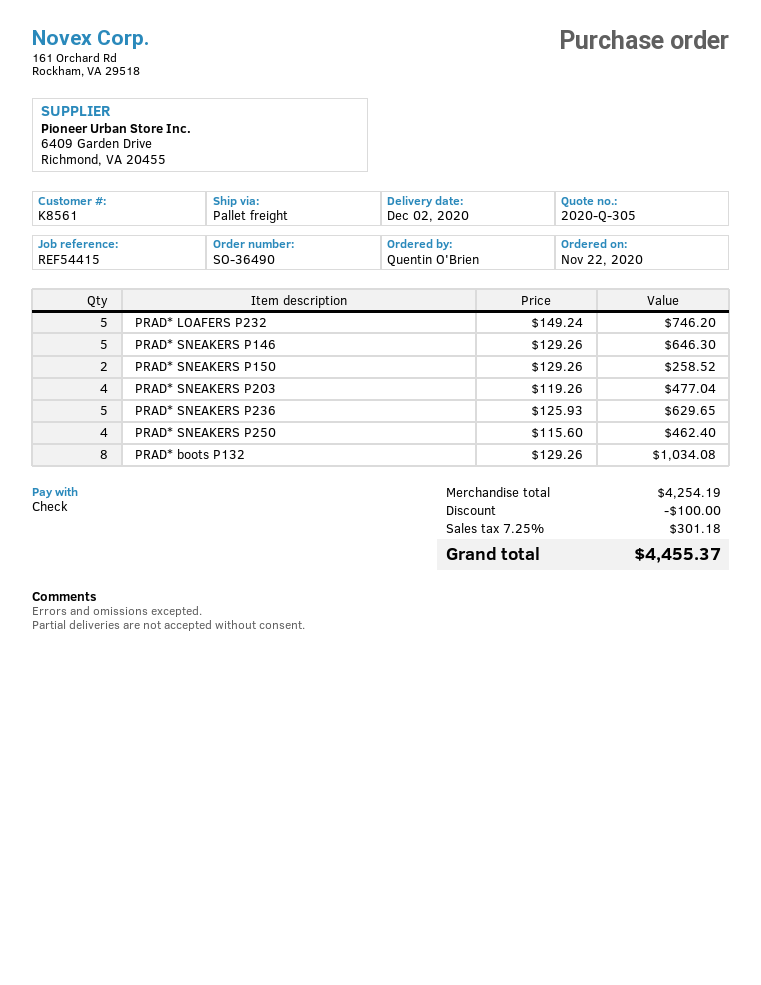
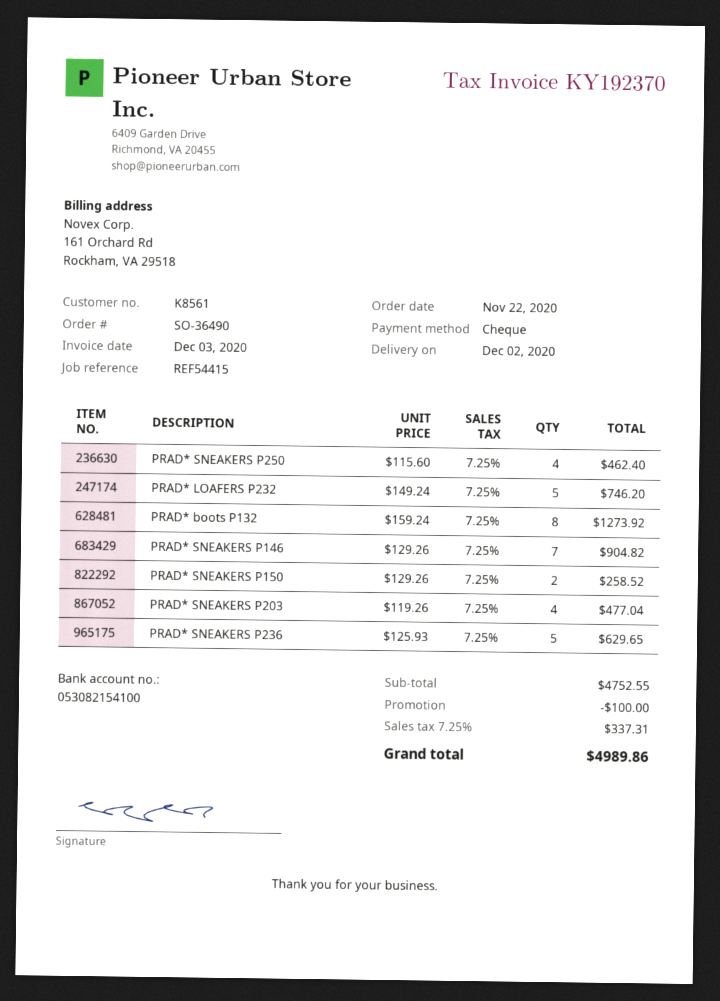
PRAD* SNEAKERS P146: 5 x 129.26 = 646.30 -> 7 x 129.26 = 904.82
PRAD* boots P132: 8 x 129.26 = 1034.08 -> 8 x 159.24 = 1273.92
subtotal: 4254.19 -> 4752.55
tax: 7.25% = 301.18 -> 7.25% = 337.31
total: 4455.37 -> 4989.86

